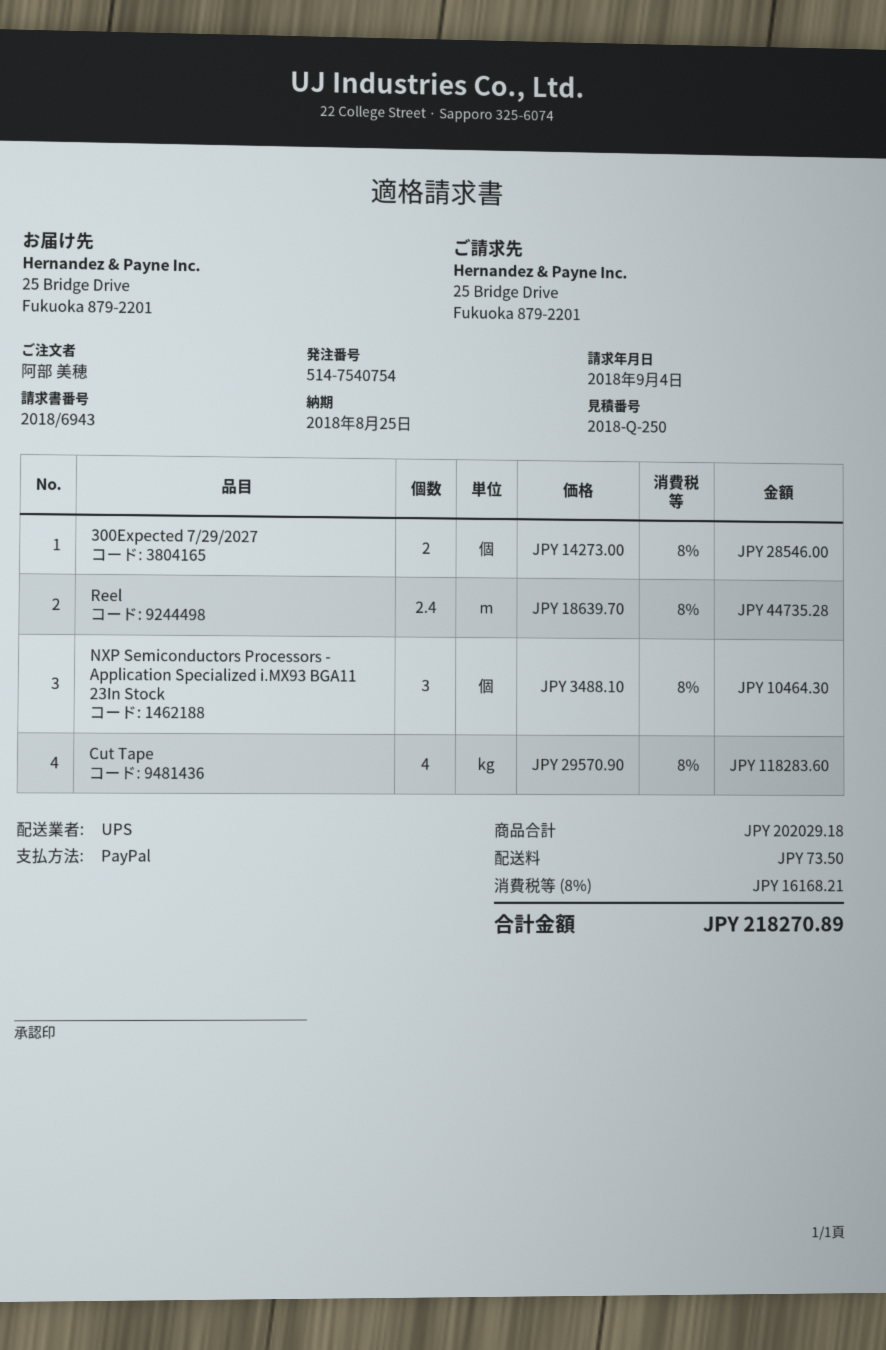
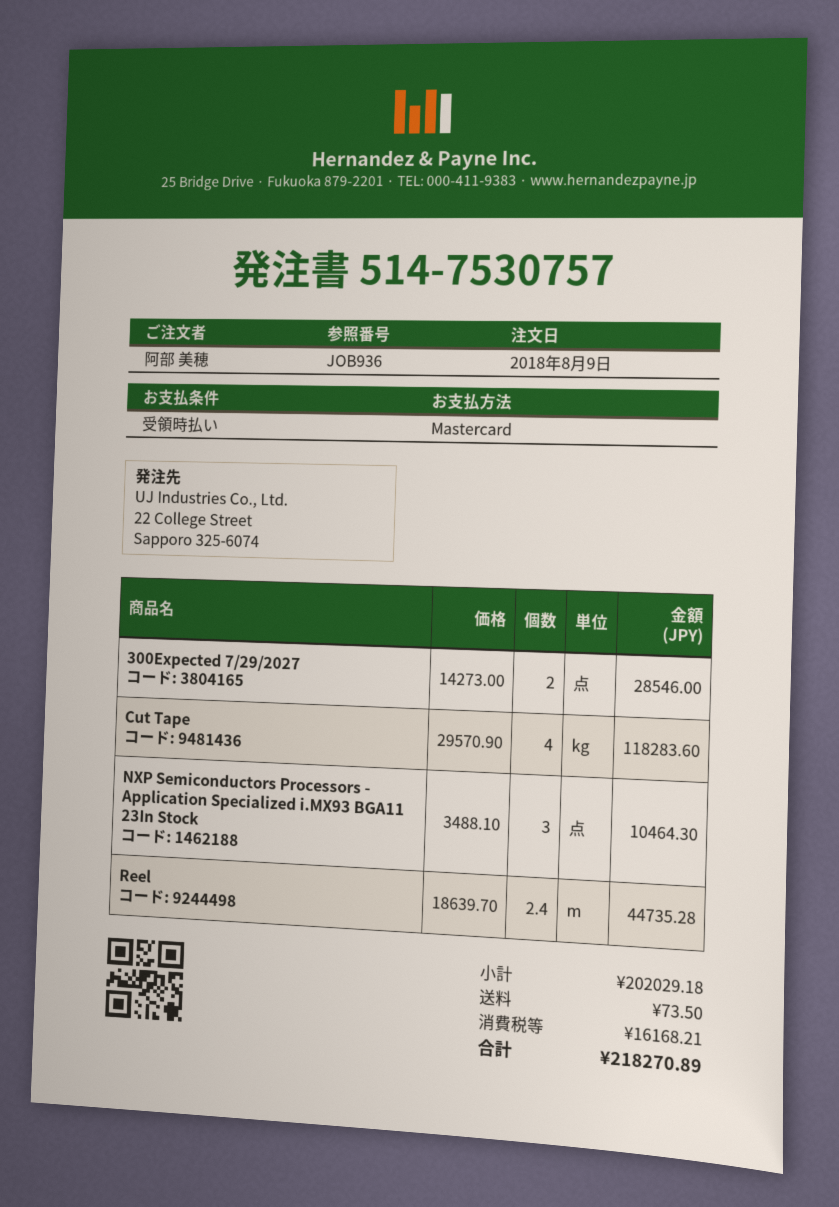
order number: 514-7540754 -> 514-7530757
payment method: PayPal -> Mastercard

